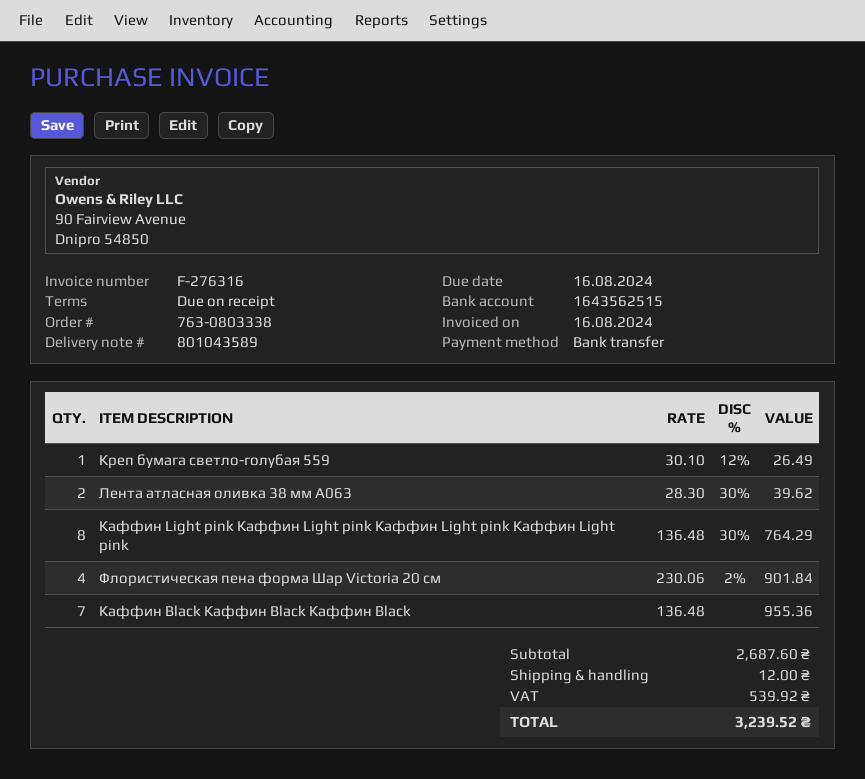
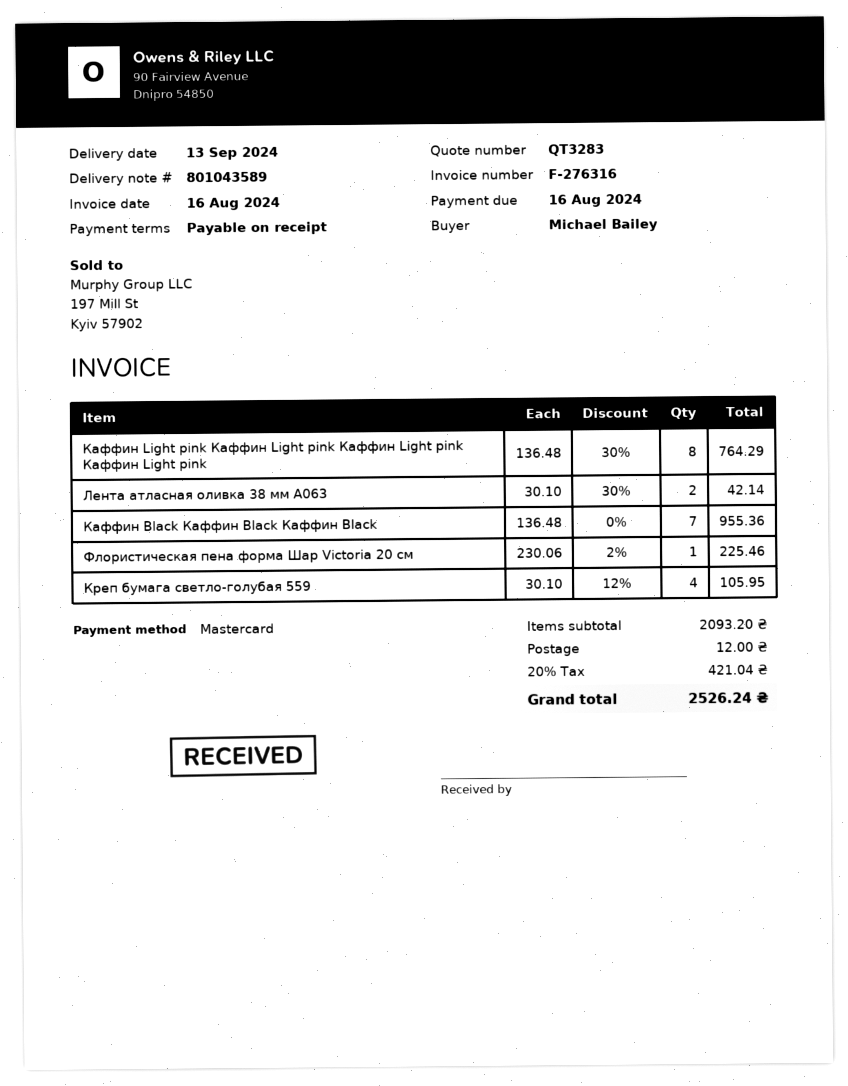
payment method: bank transfer -> Mastercard
Креп бумага светло-голубая 559: 1 x 30.10 - 12% = 26.49 -> 4 x 30.10 - 12% = 105.95
Лента атласная оливка 38 мм А063: 2 x 28.30 - 30% = 39.62 -> 2 x 30.10 - 30% = 42.14
Флористическая пена форма Шар Victoria 20 см: 4 x 230.06 - 2% = 901.84 -> 1 x 230.06 - 2% = 225.46
subtotal: 2687.60 -> 2093.20
tax: 539.92 -> 421.04
total: 3239.52 -> 2526.24

